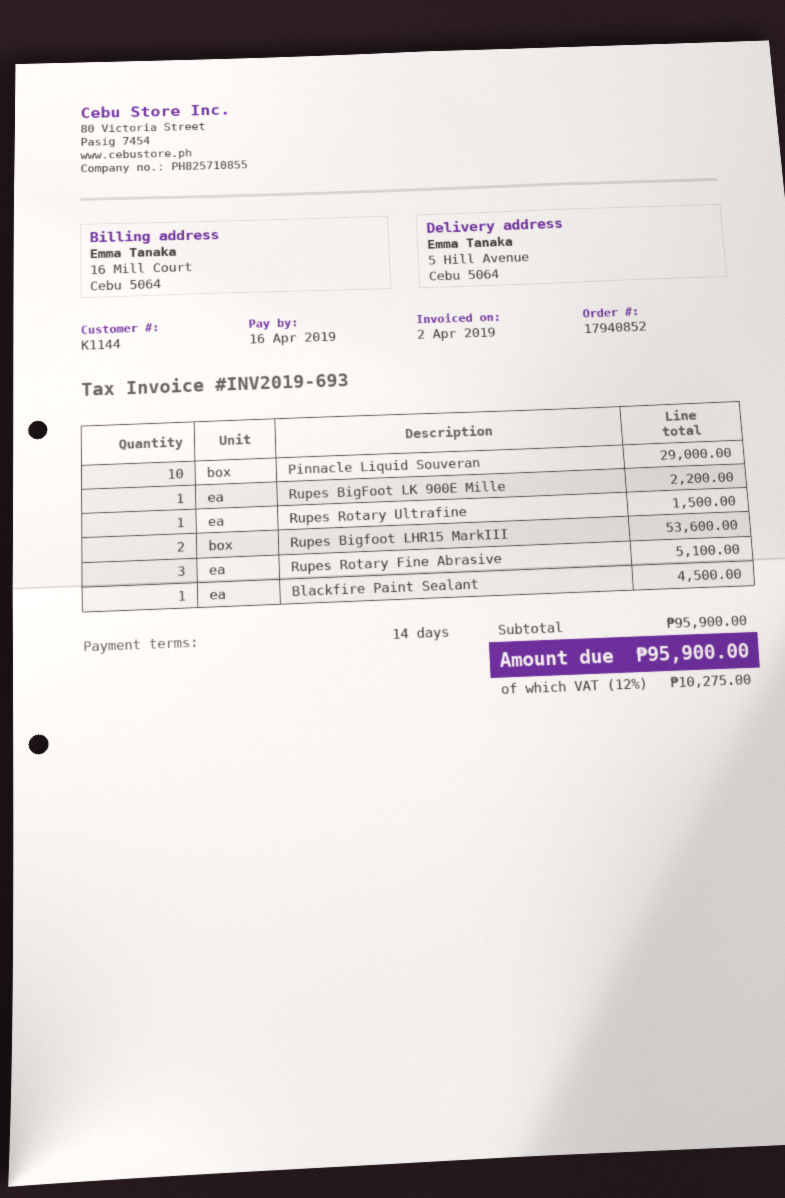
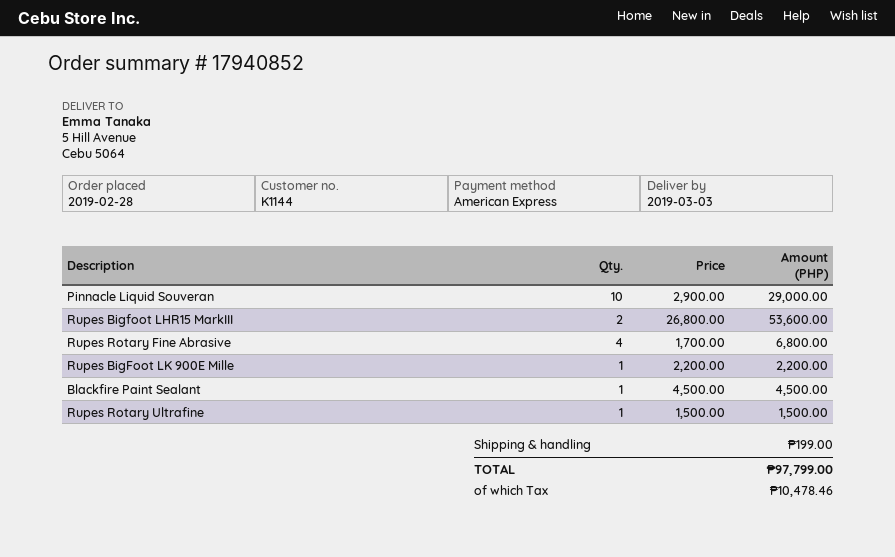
Rupes Rotary Fine Abrasive: 3 for 5100.00 -> 4 for 6800.00
shipping: none -> 199.00
tax: 10275.00 -> 10478.46
total: 95900.00 -> 97799.00

